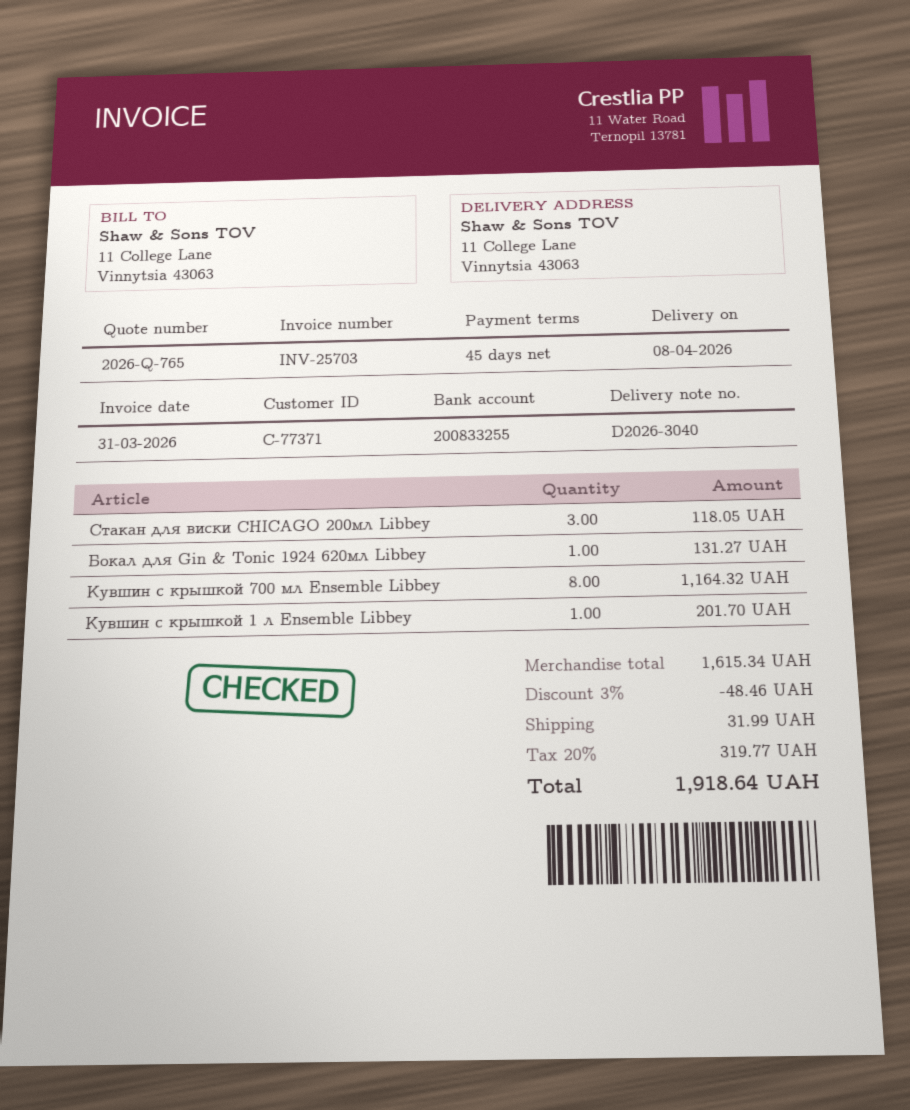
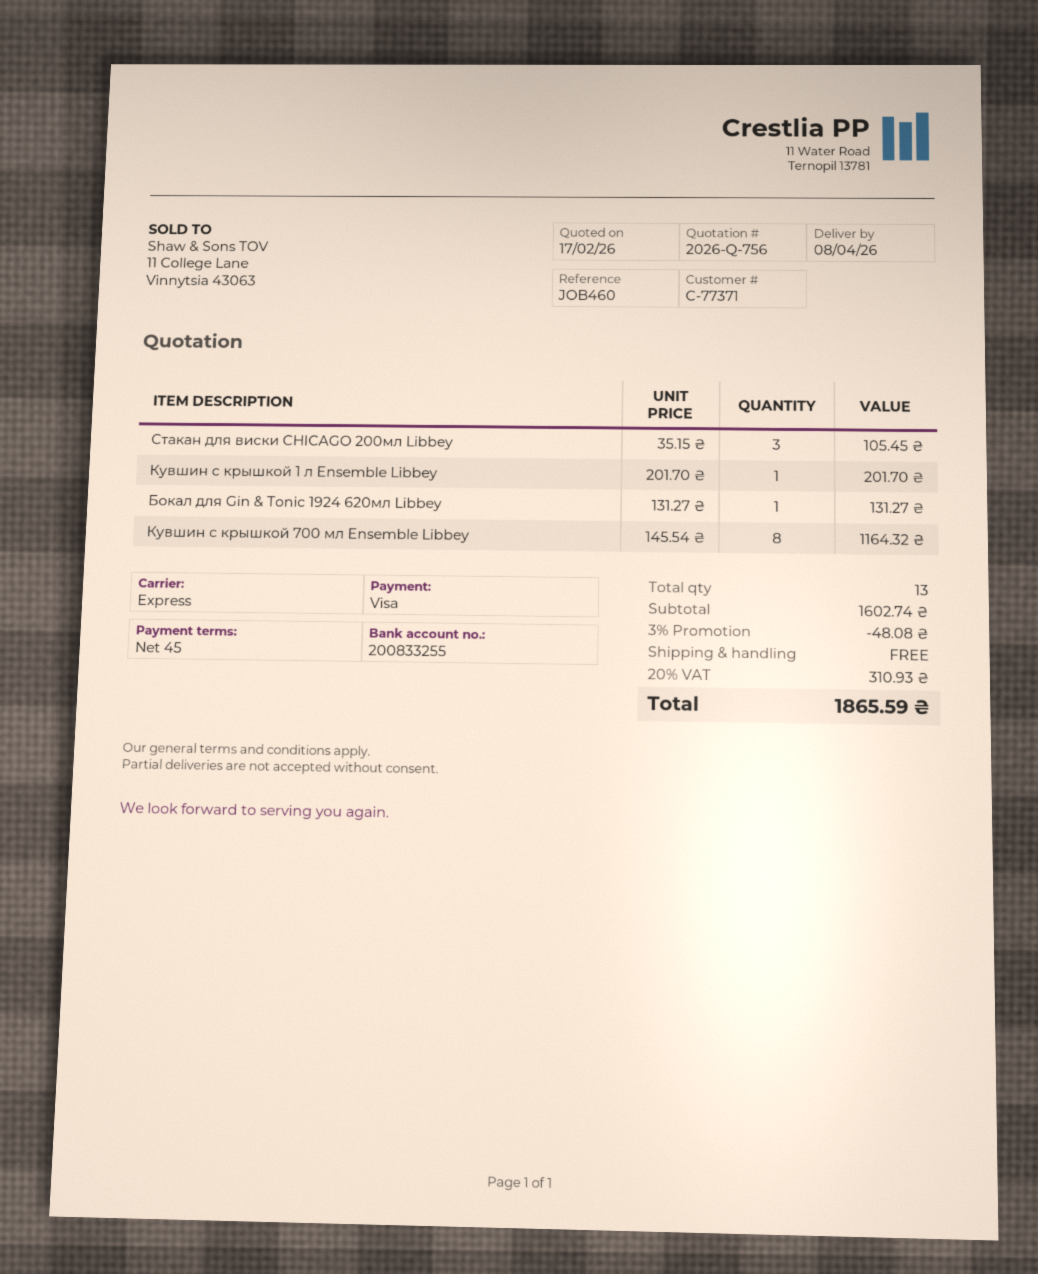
quote number: 2026-Q-765 -> 2026-Q-756
Стакан для виски CHICAGO 200мл Libbey: 3 for 118.05 -> 3 for 105.45
subtotal: 1615.34 -> 1602.74
discount: 3% = 48.46 -> 3% = 48.08
shipping: 31.99 -> 0.00
tax: 20% = 319.77 -> 20% = 310.93
total: 1918.64 -> 1865.59

